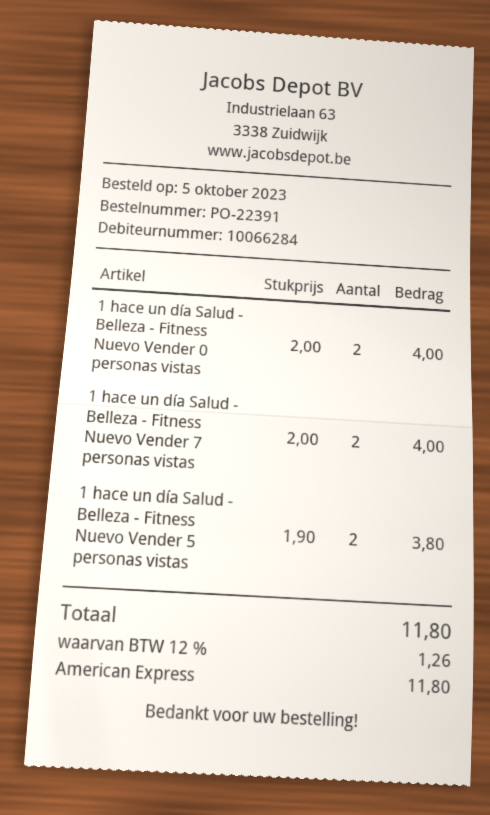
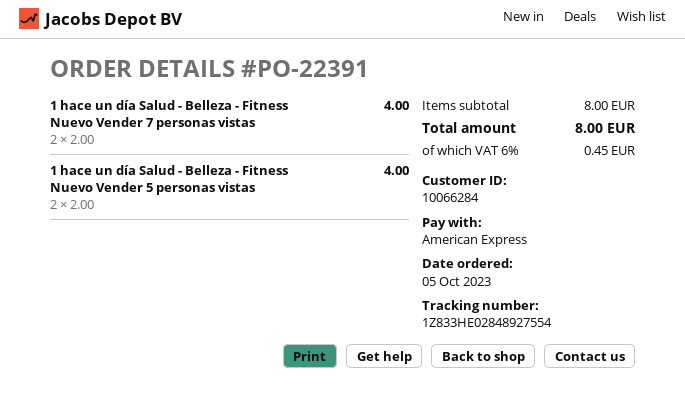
1 hace un día Salud - Belleza - Fitness Nuevo Vender 0 personas vistas: 2 x 2.00 = 4.00 -> none
1 hace un día Salud - Belleza - Fitness Nuevo Vender 5 personas vistas: 2 x 1.90 = 3.80 -> 2 x 2.00 = 4.00
tax: 12% = 1.26 -> 6% = 0.45
total: 11.80 -> 8.00

